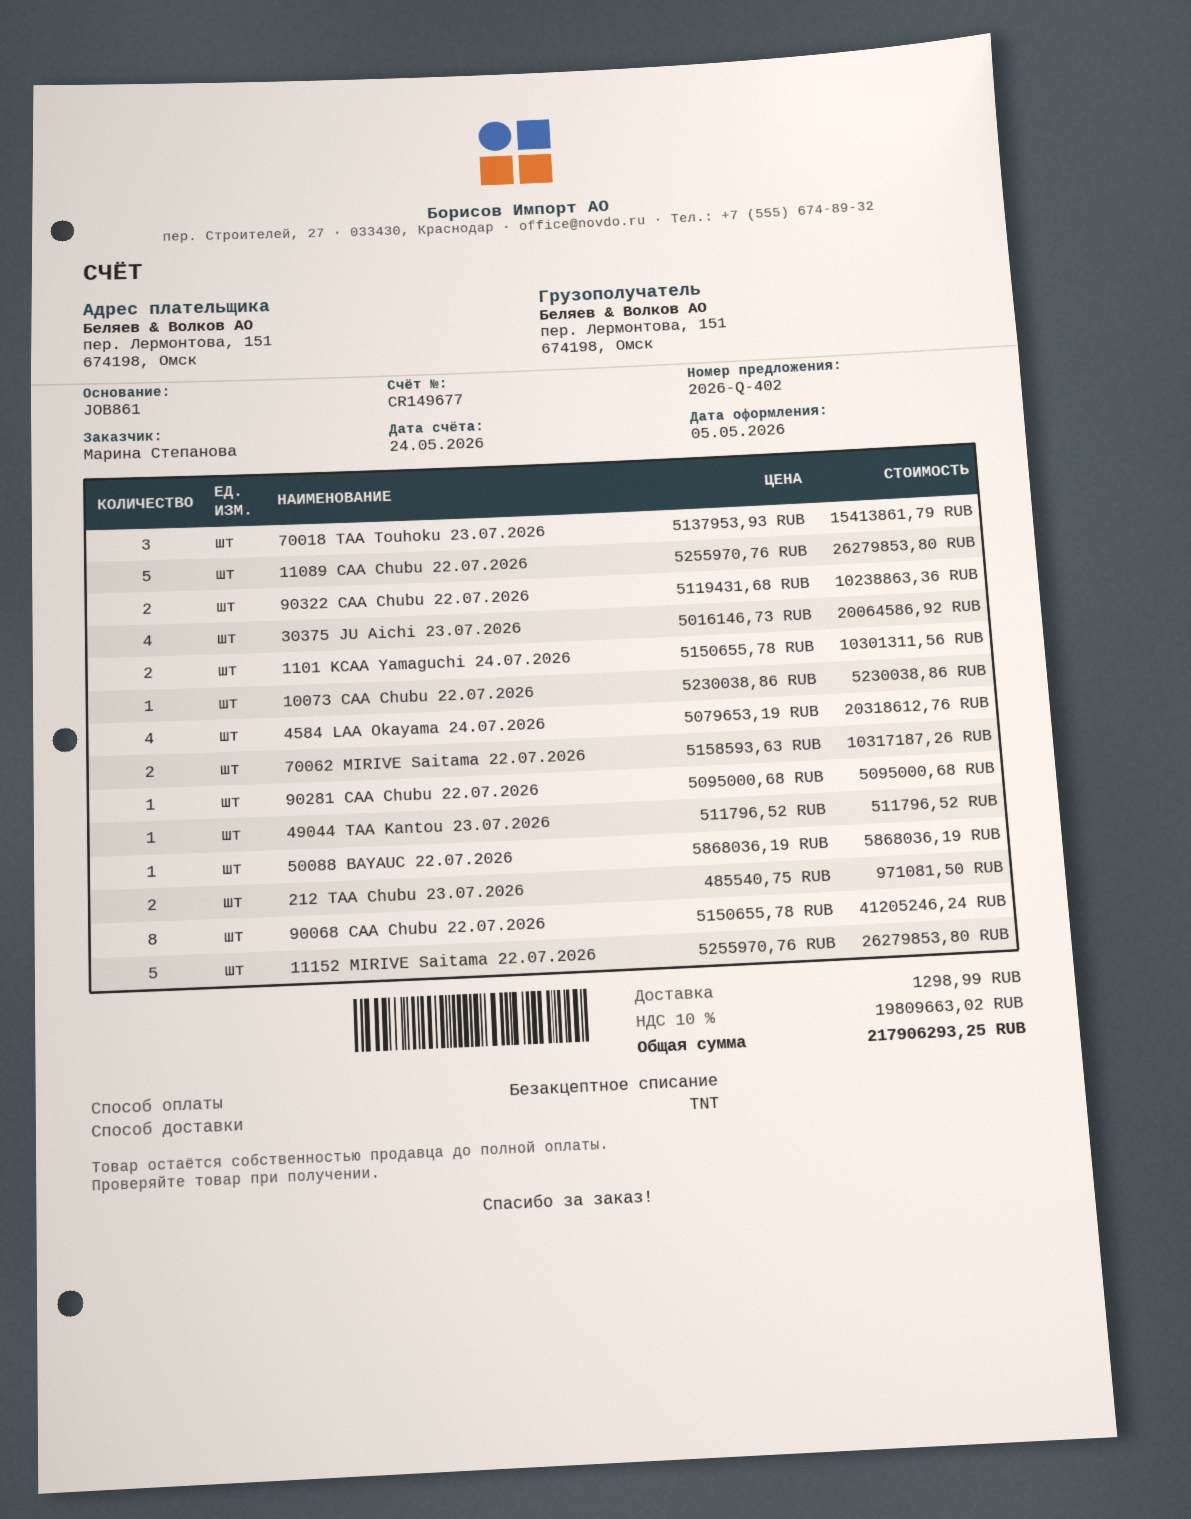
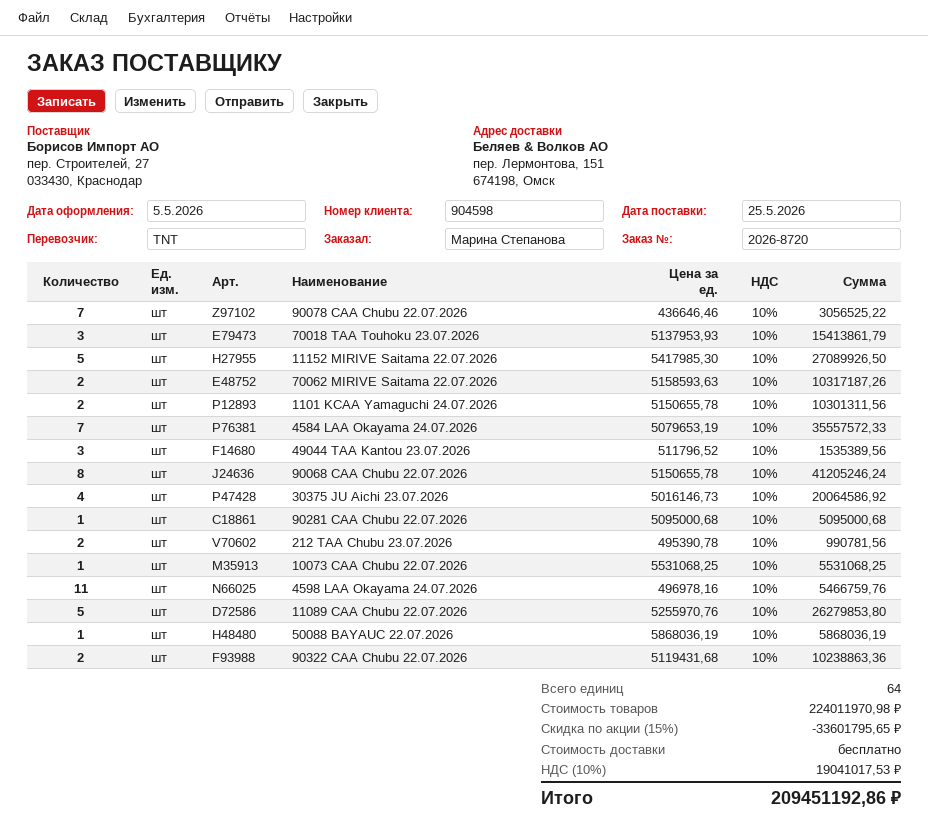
10073 CAA Chubu 22.07.2026: 1 x 5230038.86 = 5230038.86 -> 1 x 5531068.25 = 5531068.25
4584 LAA Okayama 24.07.2026: 4 x 5079653.19 = 20318612.76 -> 7 x 5079653.19 = 35557572.33
49044 TAA Kantou 23.07.2026: 1 x 511796.52 = 511796.52 -> 3 x 511796.52 = 1535389.56
212 TAA Chubu 23.07.2026: 2 x 485540.75 = 971081.50 -> 2 x 495390.78 = 990781.56
11152 MIRIVE Saitama 22.07.2026: 5 x 5255970.76 = 26279853.80 -> 5 x 5417985.30 = 27089926.50
90078 CAA Chubu 22.07.2026: none -> 7 x 436646.46 = 3056525.22
4598 LAA Okayama 24.07.2026: none -> 11 x 496978.16 = 5466759.76
discount: none -> 15% = 33601795.65
shipping: 1298.99 -> 0.00
tax: 10% = 19809663.02 -> 10% = 19041017.53
total: 217906293.25 -> 209451192.86

